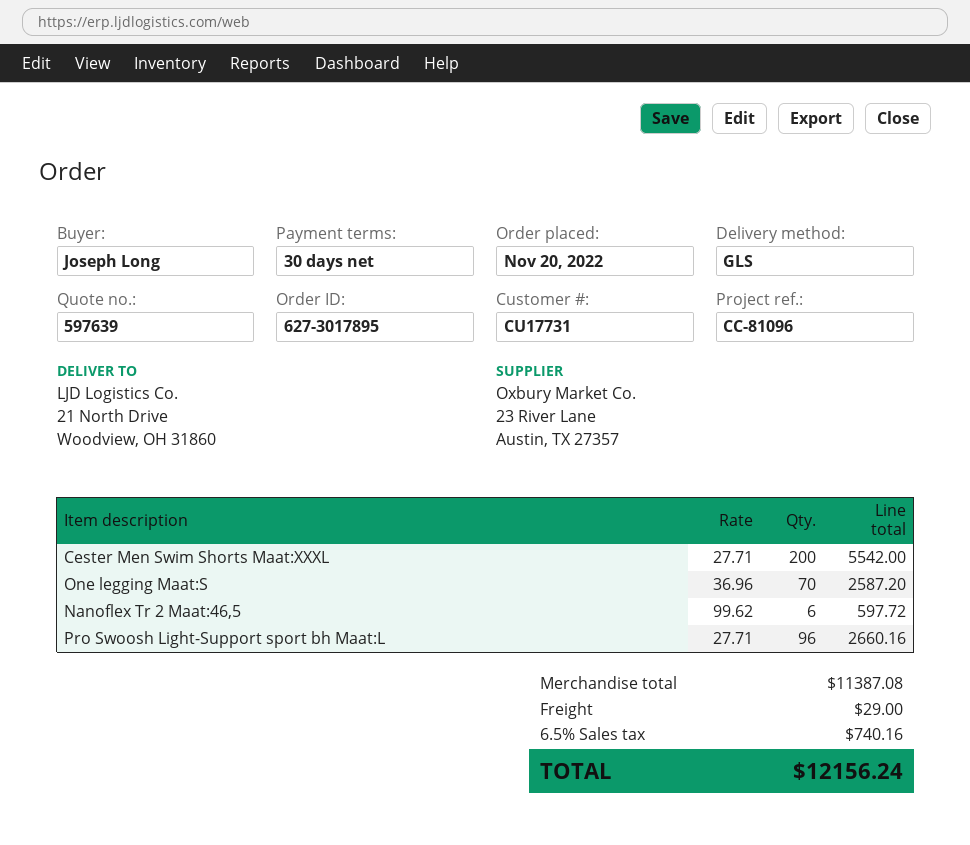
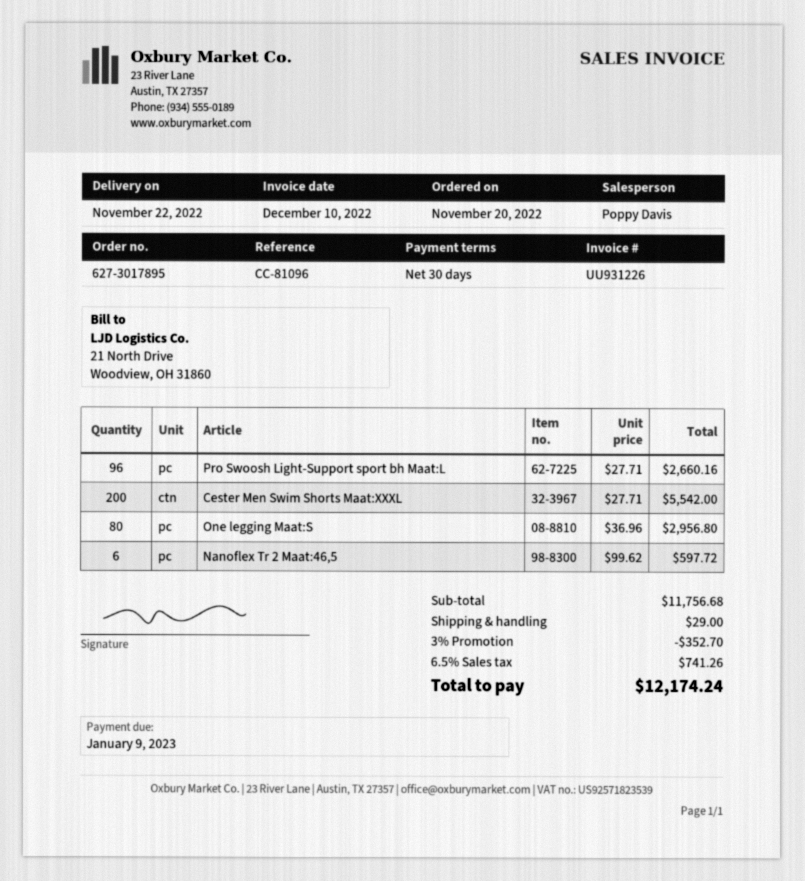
One legging Maat:S: 70 x 36.96 = 2587.20 -> 80 x 36.96 = 2956.80
subtotal: 11387.08 -> 11756.68
discount: none -> 3% = 352.70
tax: 6.5% = 740.16 -> 6.5% = 741.26
total: 12156.24 -> 12174.24

